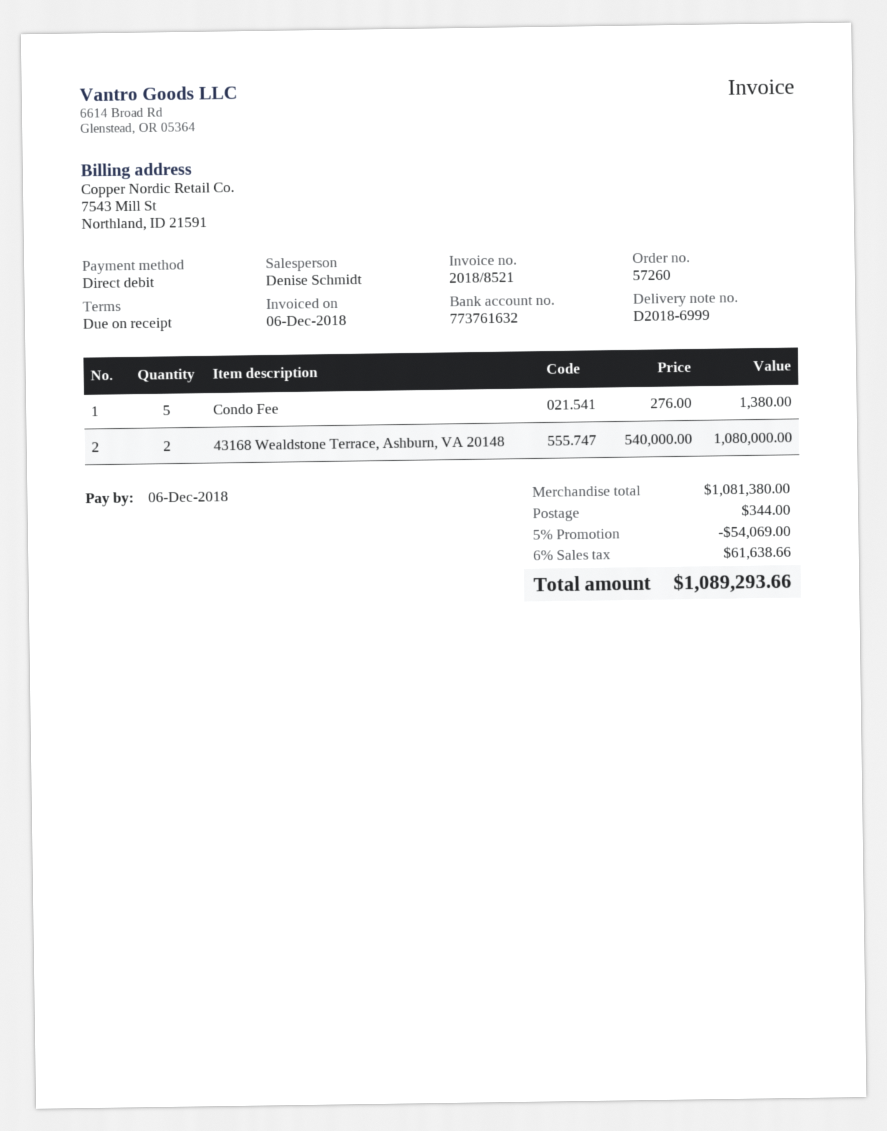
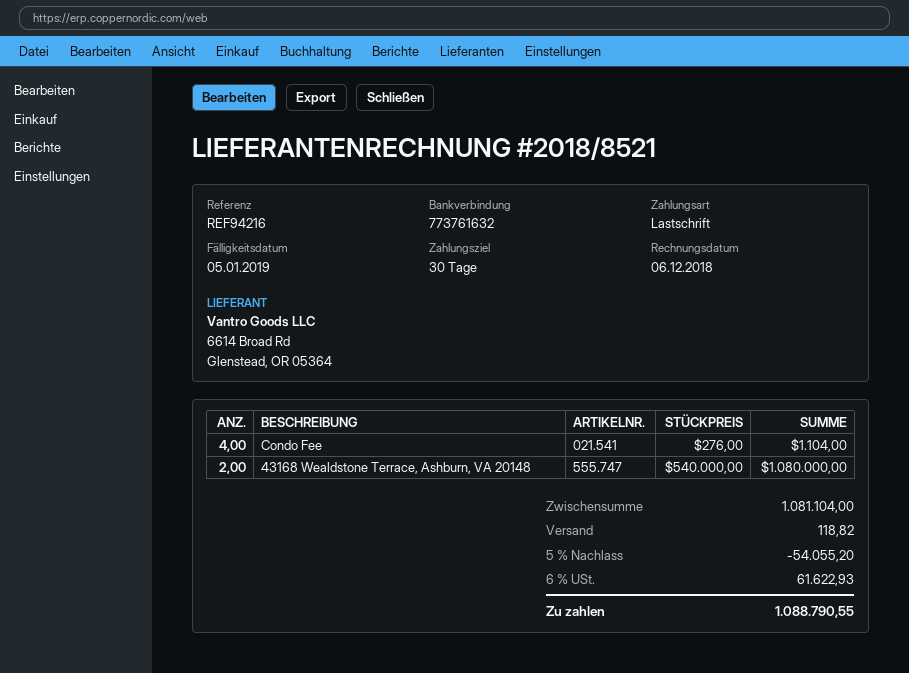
payment terms: on receipt -> 30 days
due date: 2018-12-06 -> 2019-01-05
Condo Fee: 5 x 276.00 = 1380.00 -> 4 x 276.00 = 1104.00
subtotal: 1081380.00 -> 1081104.00
discount: 5% = 54069.00 -> 5% = 54055.20
shipping: 344.00 -> 118.82
tax: 6% = 61638.66 -> 6% = 61622.93
total: 1089293.66 -> 1088790.55

